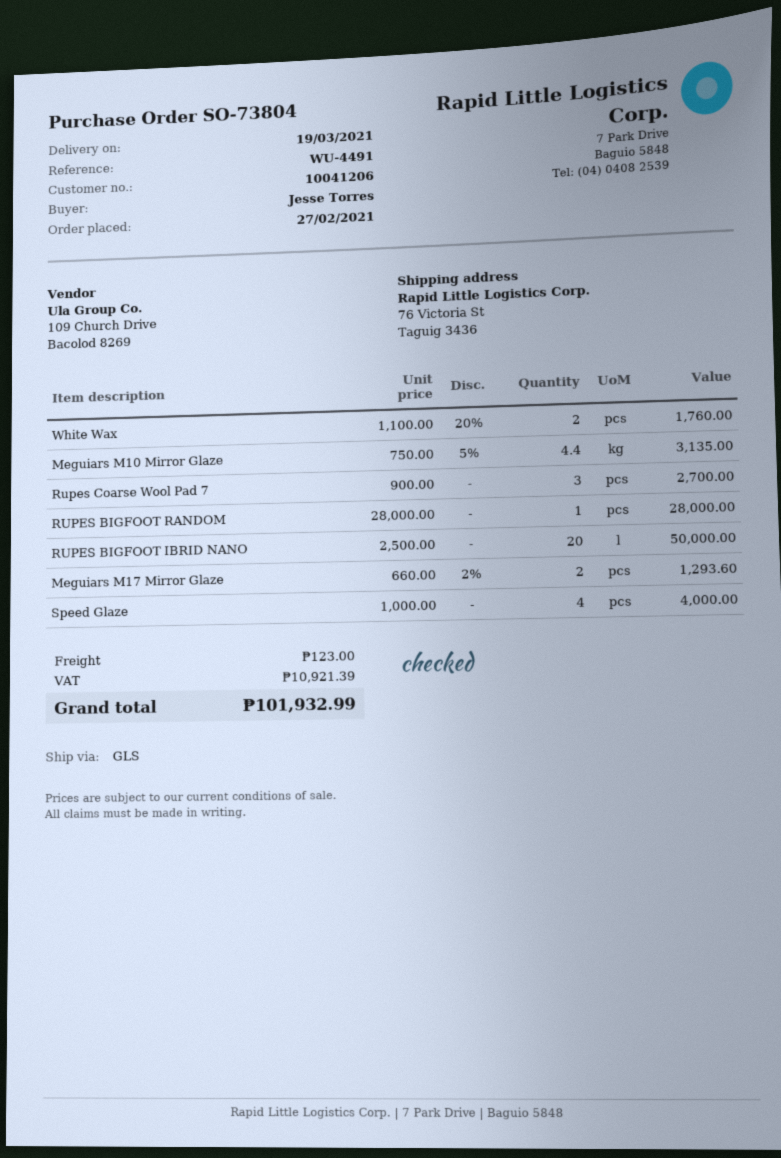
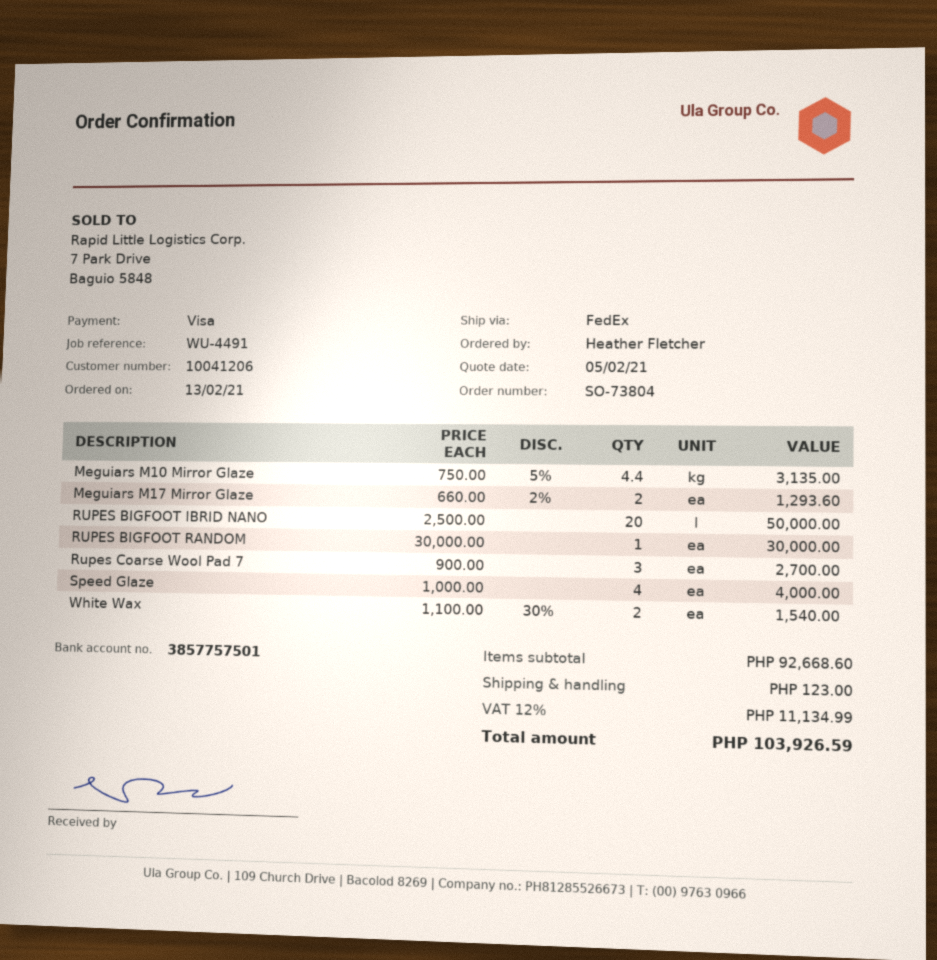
order date: 2021-02-27 -> 2021-02-13
ordered by: Jesse Torres -> Heather Fletcher
shipping method: GLS -> FedEx
White Wax: 2 x 1100.00 - 20% = 1760.00 -> 2 x 1100.00 - 30% = 1540.00
RUPES BIGFOOT RANDOM: 1 x 28000.00 = 28000.00 -> 1 x 30000.00 = 30000.00
tax: 10921.39 -> 11134.99
total: 101932.99 -> 103926.59

